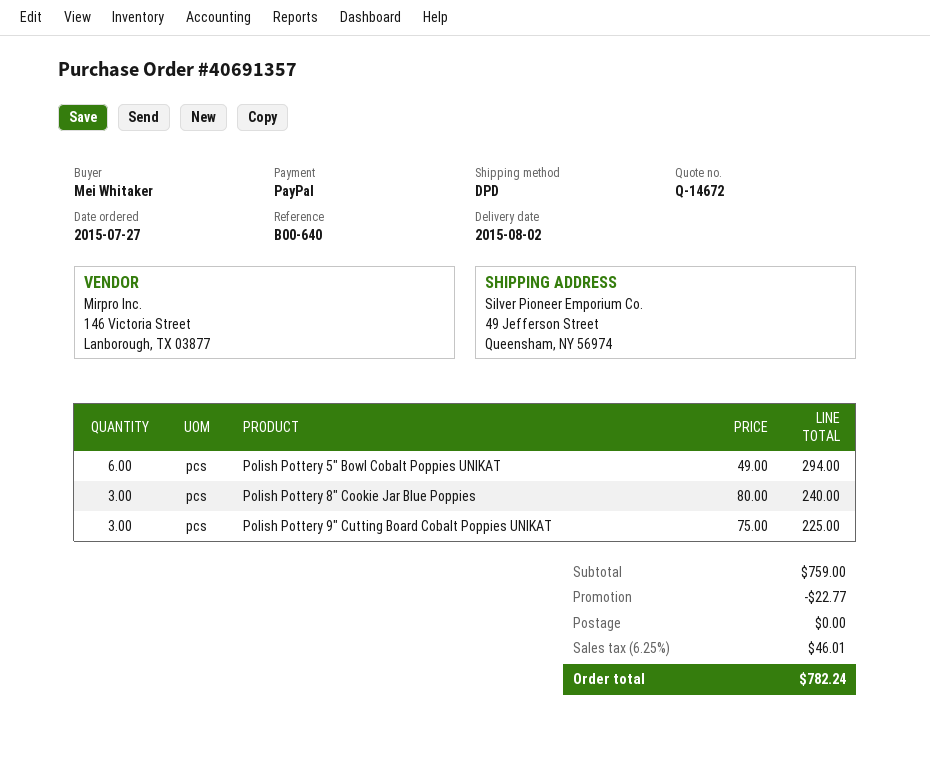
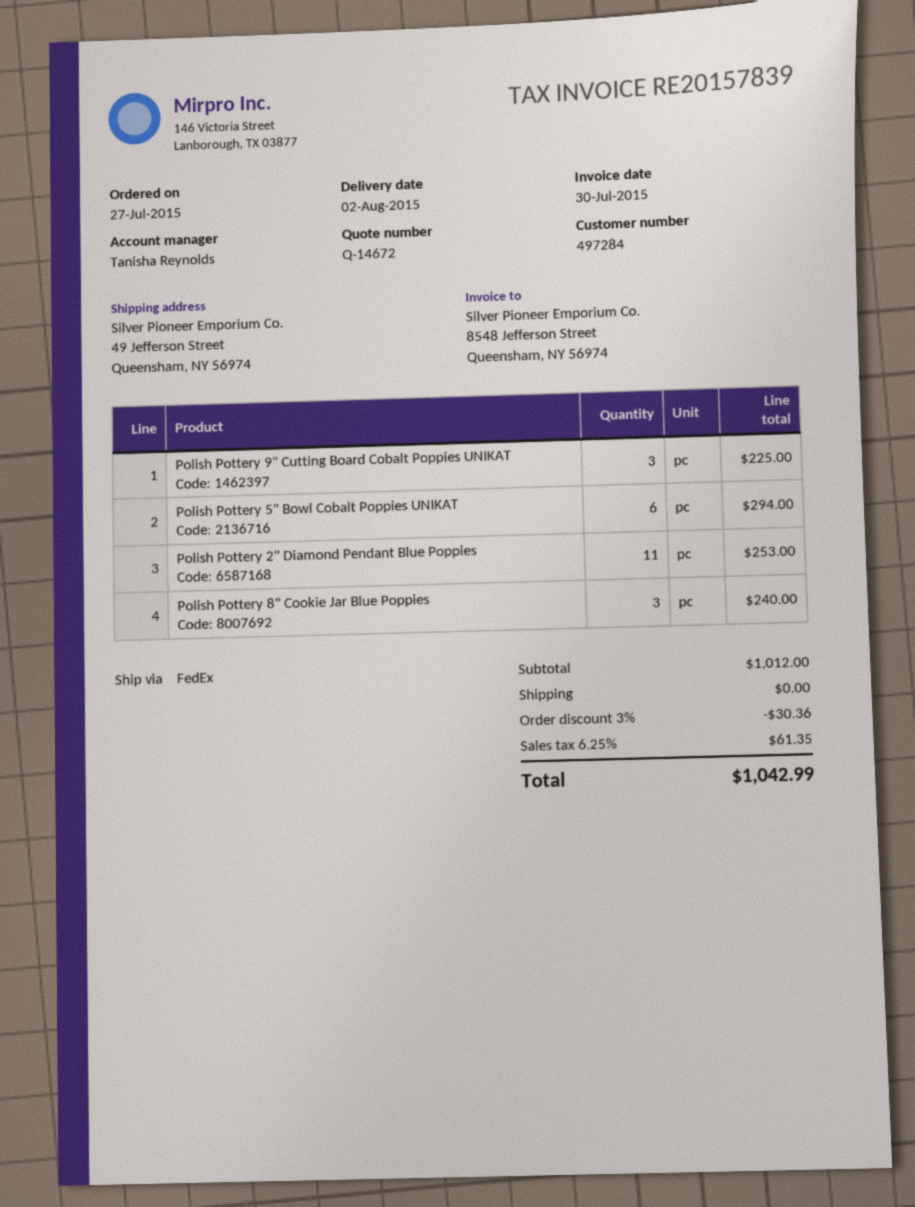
shipping method: DPD -> FedEx
Polish Pottery 2" Diamond Pendant Blue Poppies: none -> 11 for 253.00
subtotal: 759.00 -> 1012.00
discount: 22.77 -> 30.36
tax: 6.25% = 46.01 -> 6.25% = 61.35
total: 782.24 -> 1042.99

